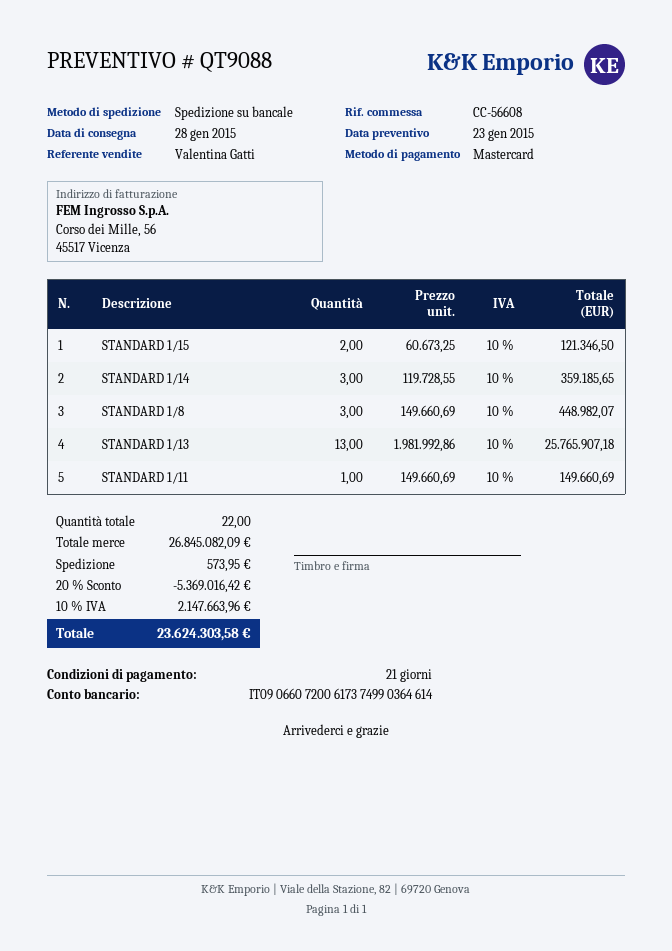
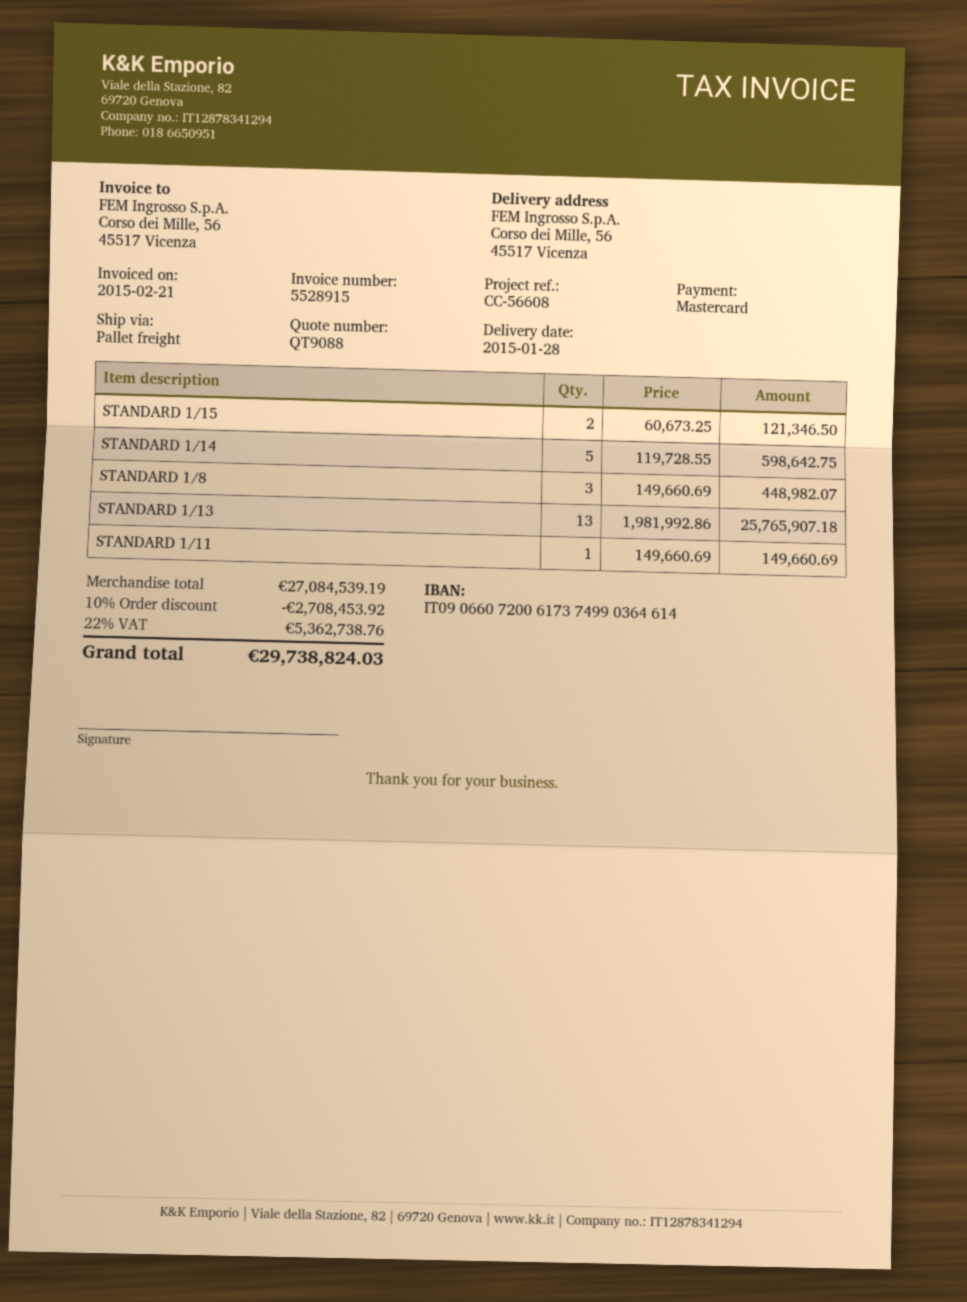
STANDARD 1/14: 3 x 119728.55 = 359185.65 -> 5 x 119728.55 = 598642.75
subtotal: 26845082.09 -> 27084539.19
discount: 20% = 5369016.42 -> 10% = 2708453.92
shipping: 573.95 -> none
tax: 10% = 2147663.96 -> 22% = 5362738.76
total: 23624303.58 -> 29738824.03

